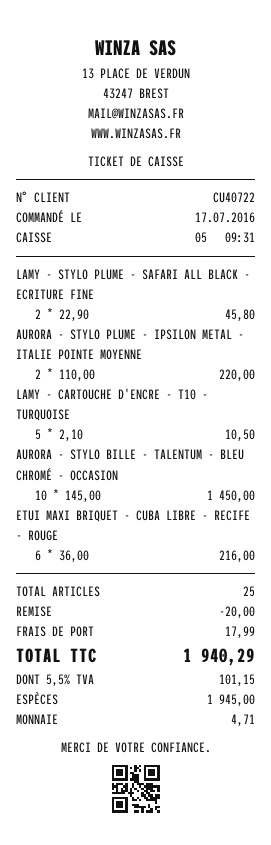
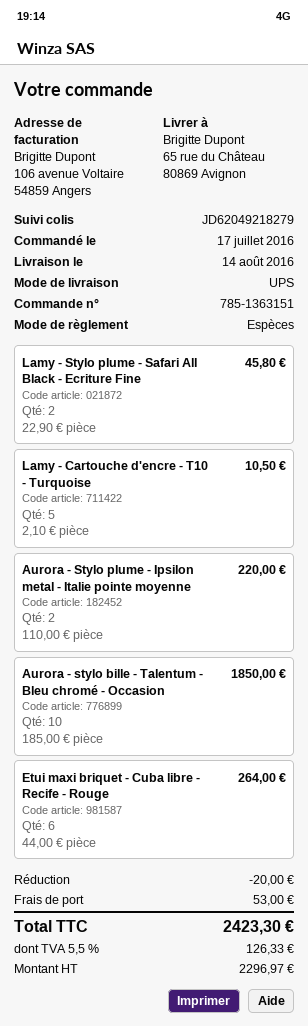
AURORA - STYLO BILLE - TALENTUM - BLEU CHROMÉ - OCCASION: 10 x 145.00 = 1450.00 -> 10 x 185.00 = 1850.00
ETUI MAXI BRIQUET - CUBA LIBRE - RECIFE - ROUGE: 6 x 36.00 = 216.00 -> 6 x 44.00 = 264.00
shipping: 17.99 -> 53.00
tax: 5.5% = 101.15 -> 5.5% = 126.33
total: 1940.29 -> 2423.30

